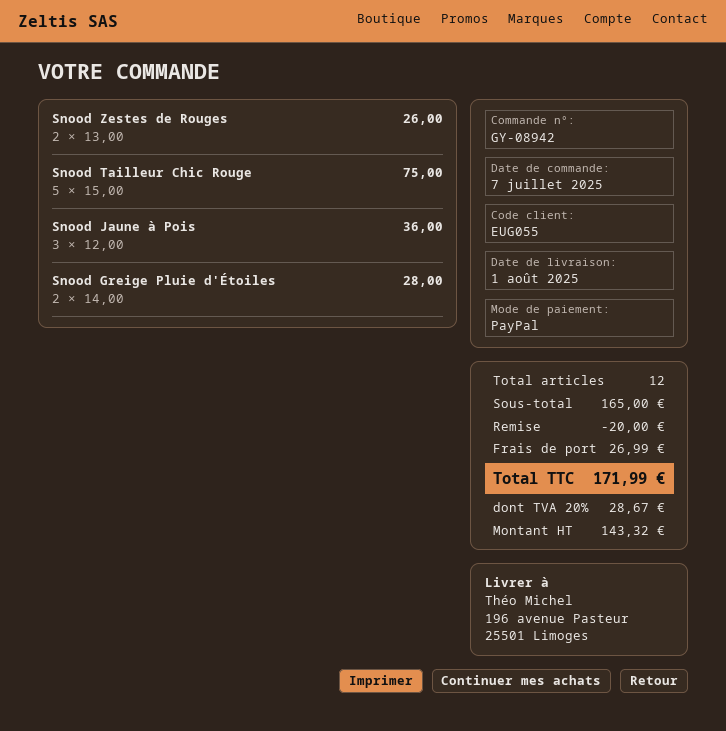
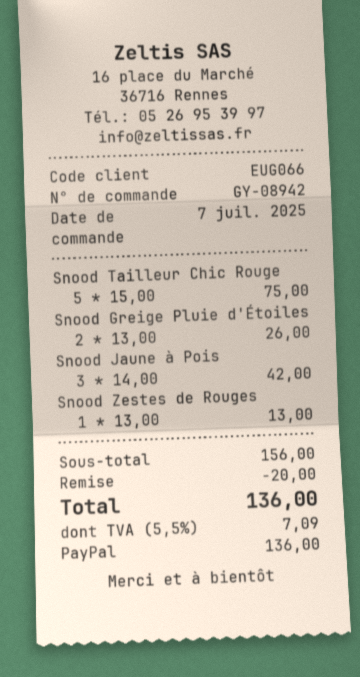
customer number: EUG055 -> EUG066
Snood Zestes de Rouges: 2 x 13.00 = 26.00 -> 1 x 13.00 = 13.00
Snood Jaune à Pois: 3 x 12.00 = 36.00 -> 3 x 14.00 = 42.00
Snood Greige Pluie d'Étoiles: 2 x 14.00 = 28.00 -> 2 x 13.00 = 26.00
subtotal: 165.00 -> 156.00
shipping: 26.99 -> none
tax: 20% = 28.67 -> 5.5% = 7.09
total: 171.99 -> 136.00

